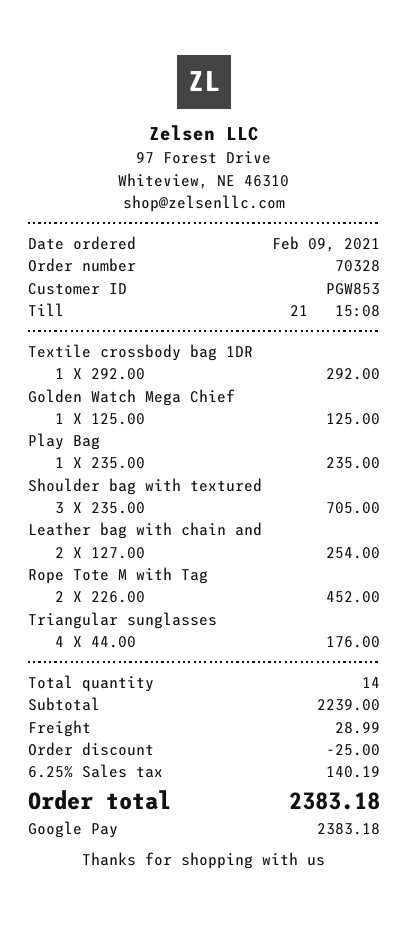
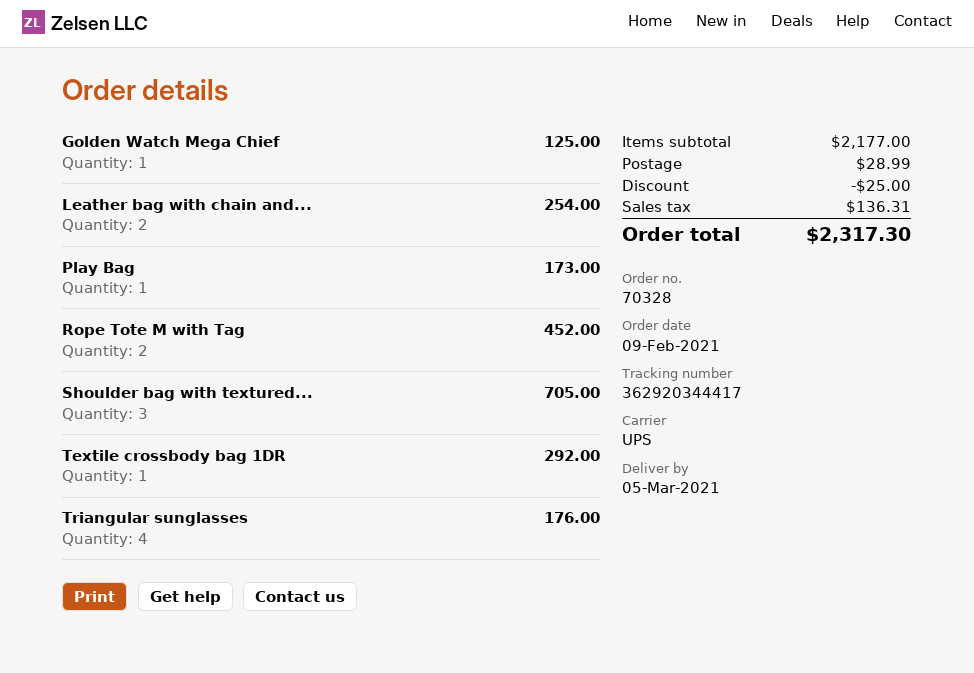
Play Bag: 1 for 235.00 -> 1 for 173.00
subtotal: 2239.00 -> 2177.00
tax: 140.19 -> 136.31
total: 2383.18 -> 2317.30

